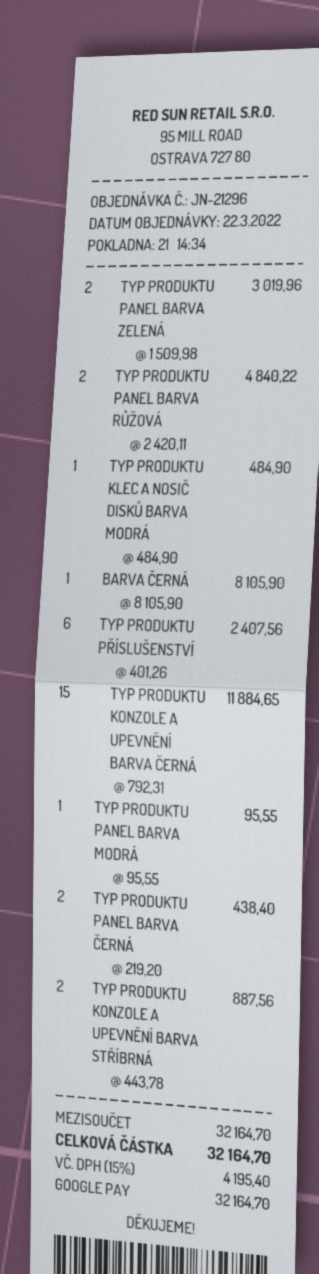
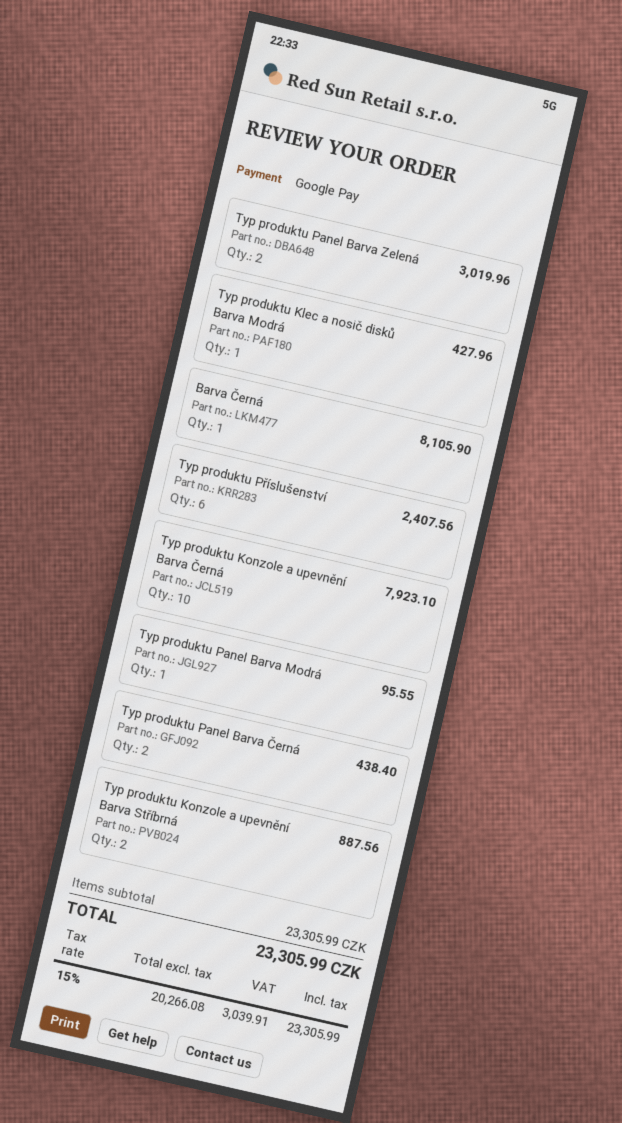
TYP PRODUKTU PANEL BARVA RŮŽOVÁ: 2 for 4840.22 -> none
TYP PRODUKTU KLEC A NOSIČ DISKŮ BARVA MODRÁ: 1 for 484.90 -> 1 for 427.96
TYP PRODUKTU KONZOLE A UPEVNĚNÍ BARVA ČERNÁ: 15 for 11884.65 -> 10 for 7923.10
subtotal: 32164.70 -> 23305.99
tax: 15% = 4195.40 -> 15% = 3039.91
total: 32164.70 -> 23305.99

